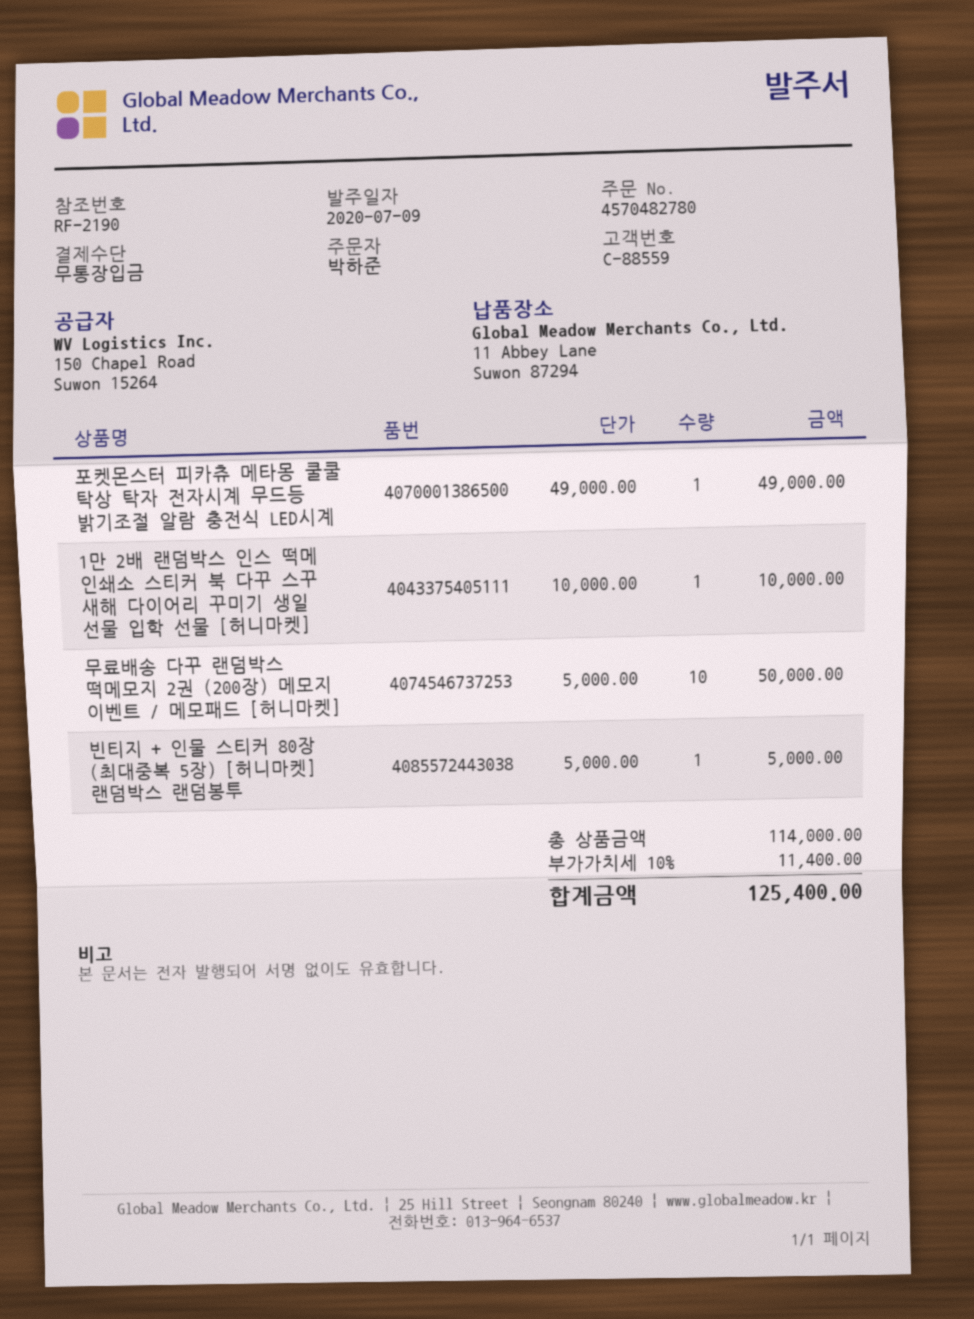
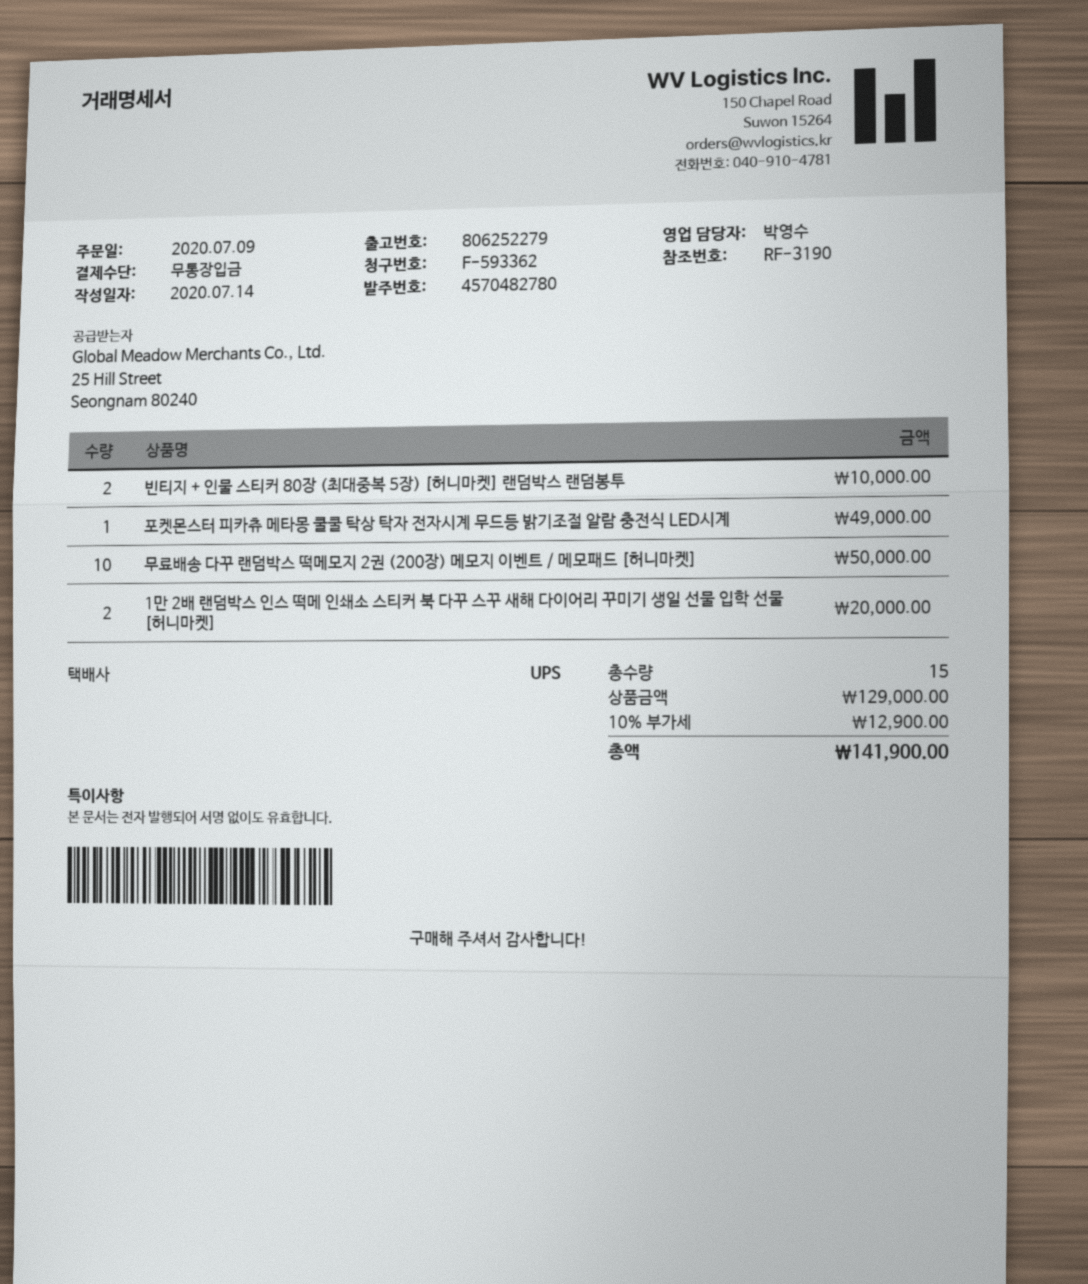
reference: RF-2190 -> RF-3190
1만 2배 랜덤박스 인스 떡메 인쇄소 스티커 북 다꾸 스꾸 새해 다이어리 꾸미기 생일 선물 입학 선물 [허니마켓]: 1 for 10000.00 -> 2 for 20000.00
빈티지 + 인물 스티커 80장 (최대중복 5장) [허니마켓] 랜덤박스 랜덤봉투: 1 for 5000.00 -> 2 for 10000.00
subtotal: 114000.00 -> 129000.00
tax: 10% = 11400.00 -> 10% = 12900.00
total: 125400.00 -> 141900.00

